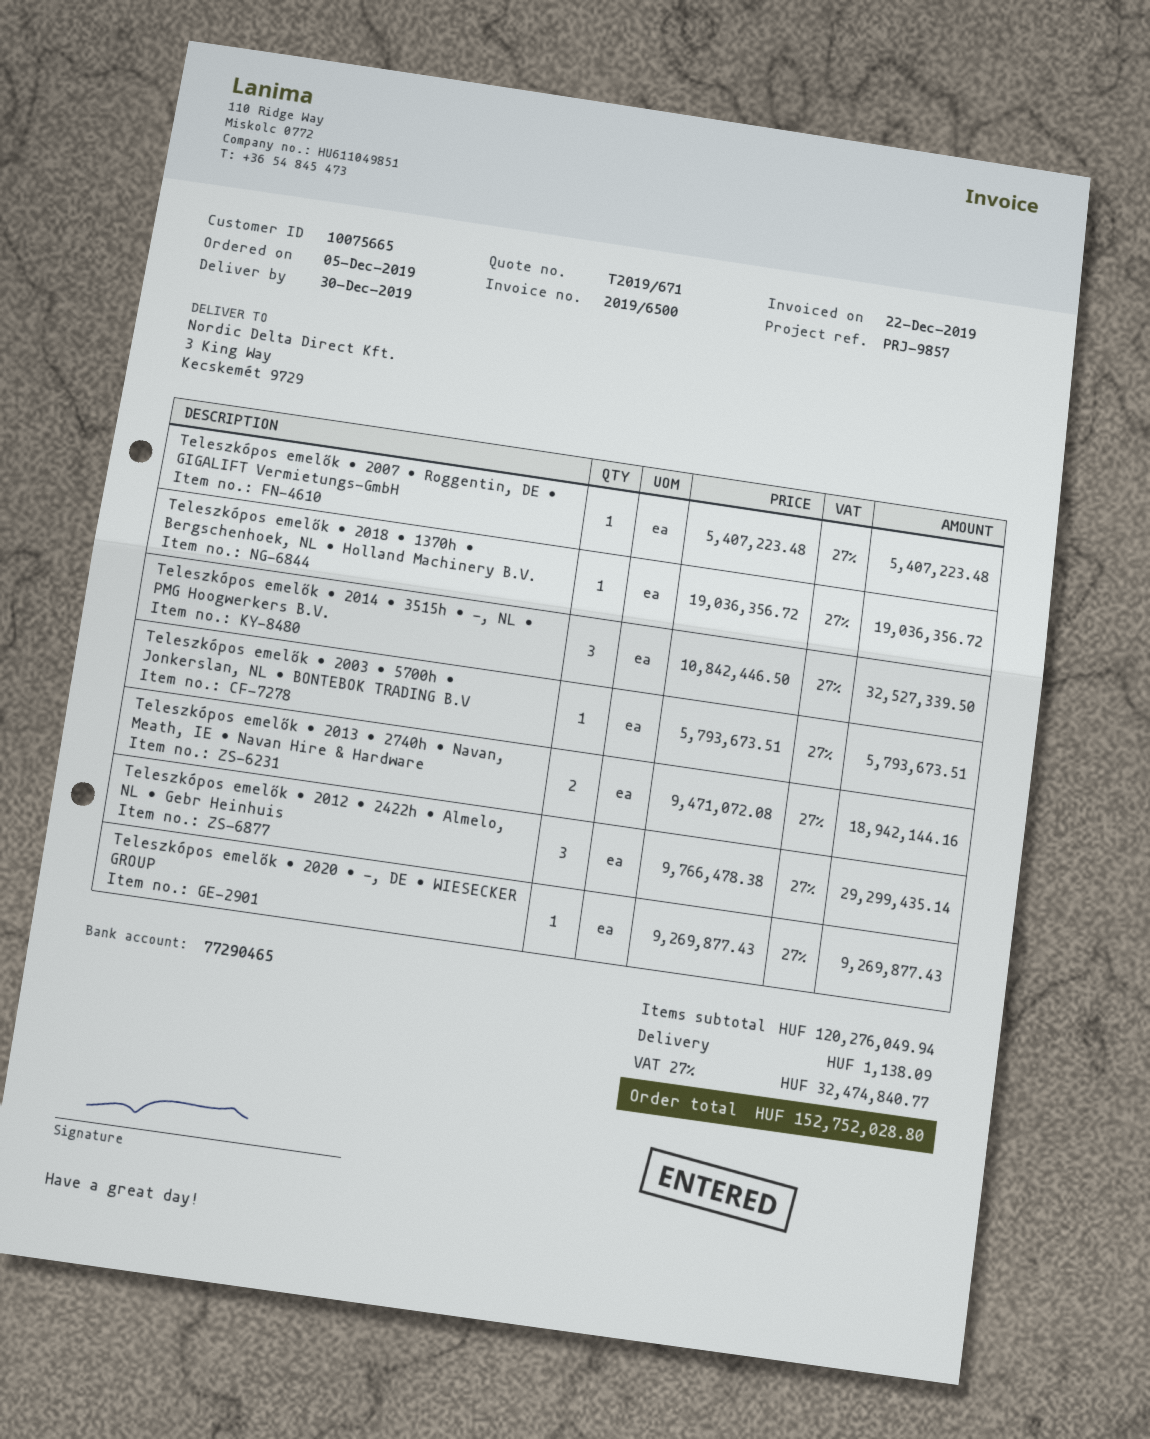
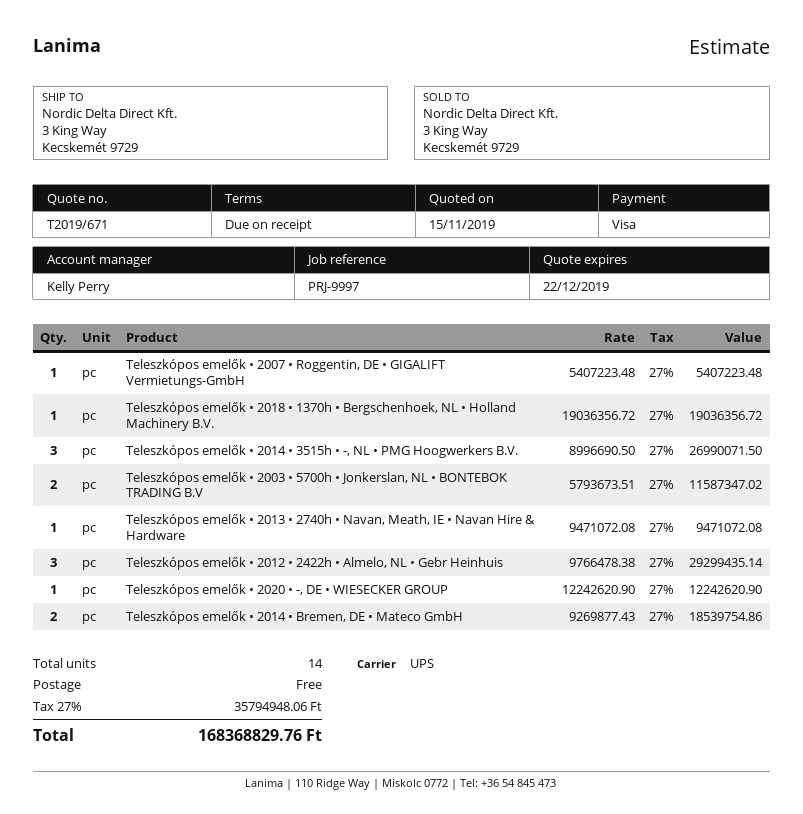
reference: PRJ-9857 -> PRJ-9997
Teleszkópos emelők • 2014 • 3515h • -, NL • PMG Hoogwerkers B.V.: 3 x 10842446.50 = 32527339.50 -> 3 x 8996690.50 = 26990071.50
Teleszkópos emelők • 2003 • 5700h • Jonkerslan, NL • BONTEBOK TRADING B.V: 1 x 5793673.51 = 5793673.51 -> 2 x 5793673.51 = 11587347.02
Teleszkópos emelők • 2013 • 2740h • Navan, Meath, IE • Navan Hire & Hardware: 2 x 9471072.08 = 18942144.16 -> 1 x 9471072.08 = 9471072.08
Teleszkópos emelők • 2020 • -, DE • WIESECKER GROUP: 1 x 9269877.43 = 9269877.43 -> 1 x 12242620.90 = 12242620.90
Teleszkópos emelők • 2014 • Bremen, DE • Mateco GmbH: none -> 2 x 9269877.43 = 18539754.86
shipping: 1138.09 -> 0.00
tax: 27% = 32474840.77 -> 27% = 35794948.06
total: 152752028.80 -> 168368829.76

